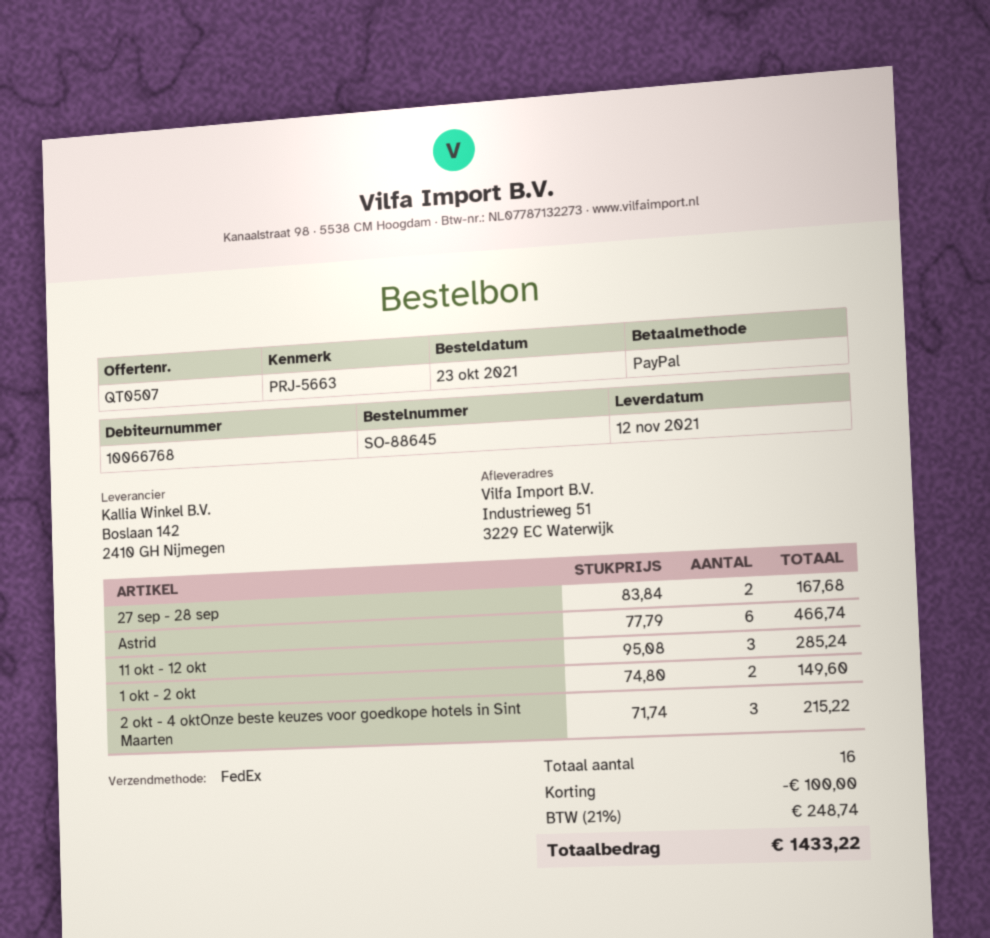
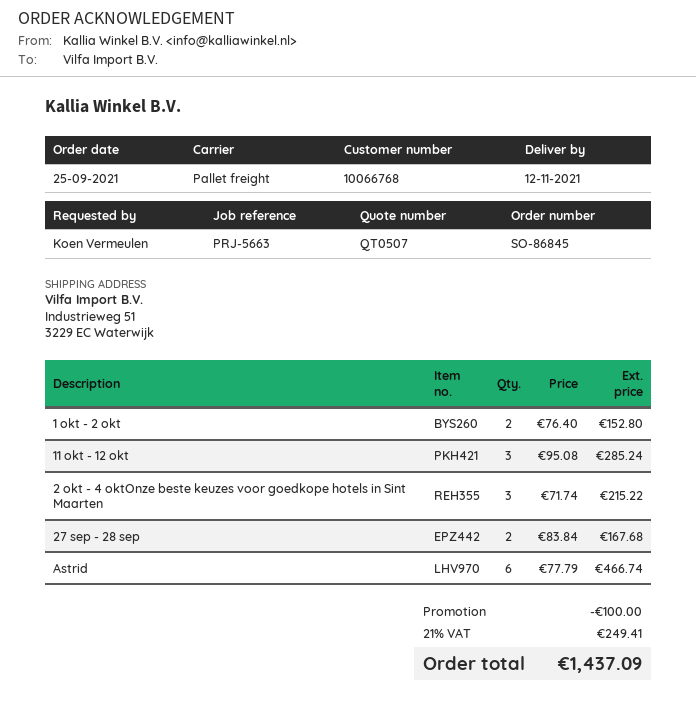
order number: SO-88645 -> SO-86845
order date: 2021-10-23 -> 2021-09-25
shipping method: FedEx -> pallet freight
1 okt - 2 okt: 2 x 74.80 = 149.60 -> 2 x 76.40 = 152.80
tax: 21% = 248.74 -> 21% = 249.41
total: 1433.22 -> 1437.09

